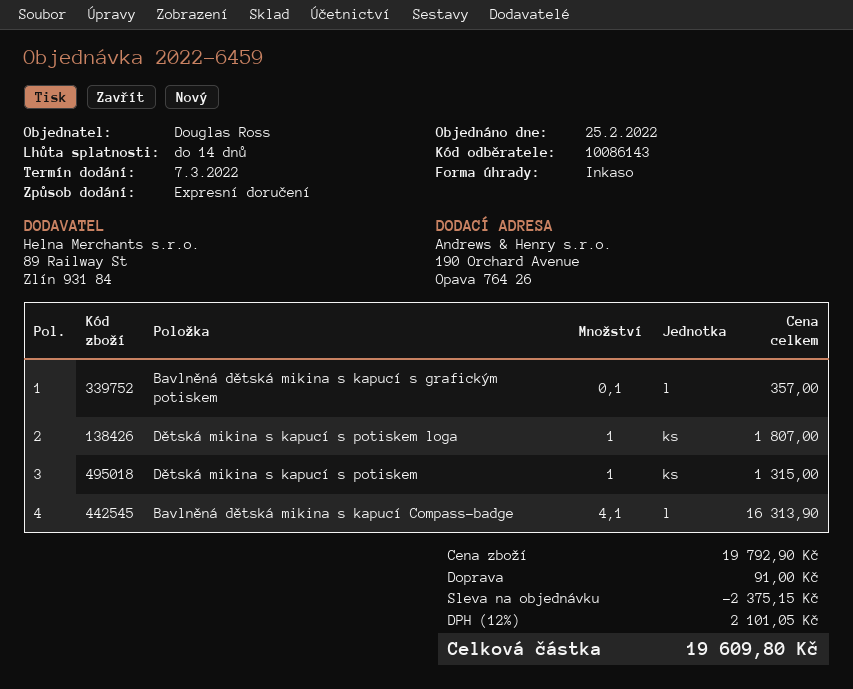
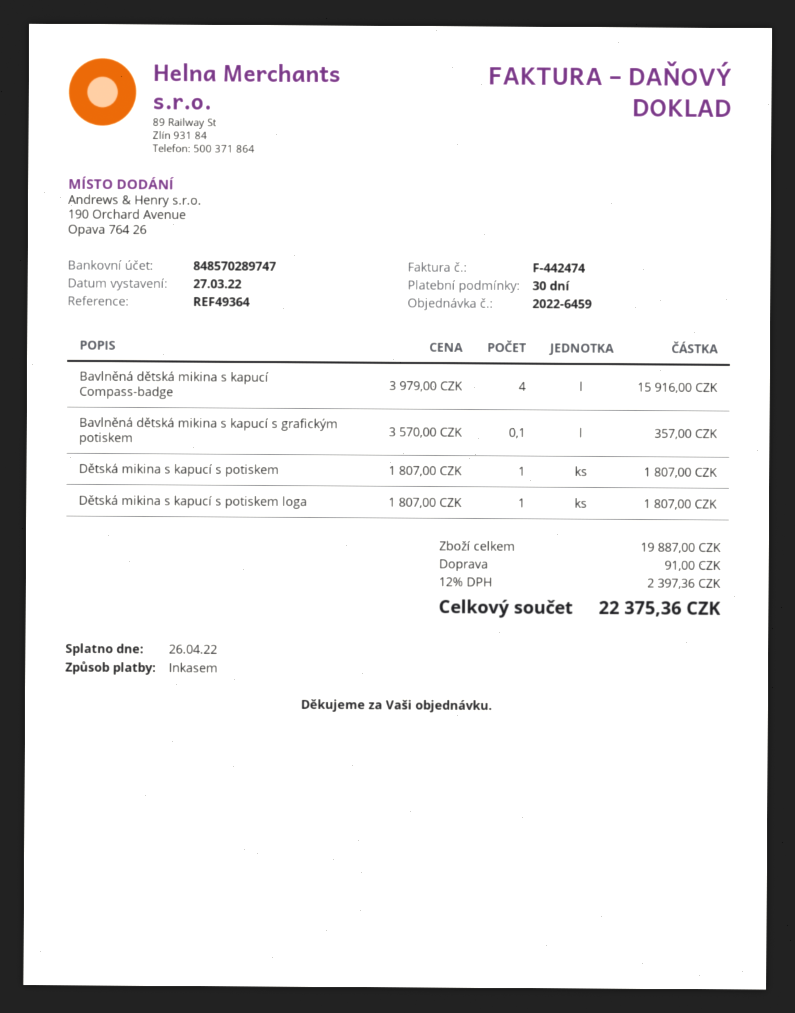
payment terms: 14 days -> 30 days
Dětská mikina s kapucí s potiskem: 1 for 1315.00 -> 1 for 1807.00
Bavlněná dětská mikina s kapucí Compass-badge: 4.1 for 16313.90 -> 4 for 15916.00
subtotal: 19792.90 -> 19887.00
discount: 2375.15 -> none
tax: 12% = 2101.05 -> 12% = 2397.36
total: 19609.80 -> 22375.36

